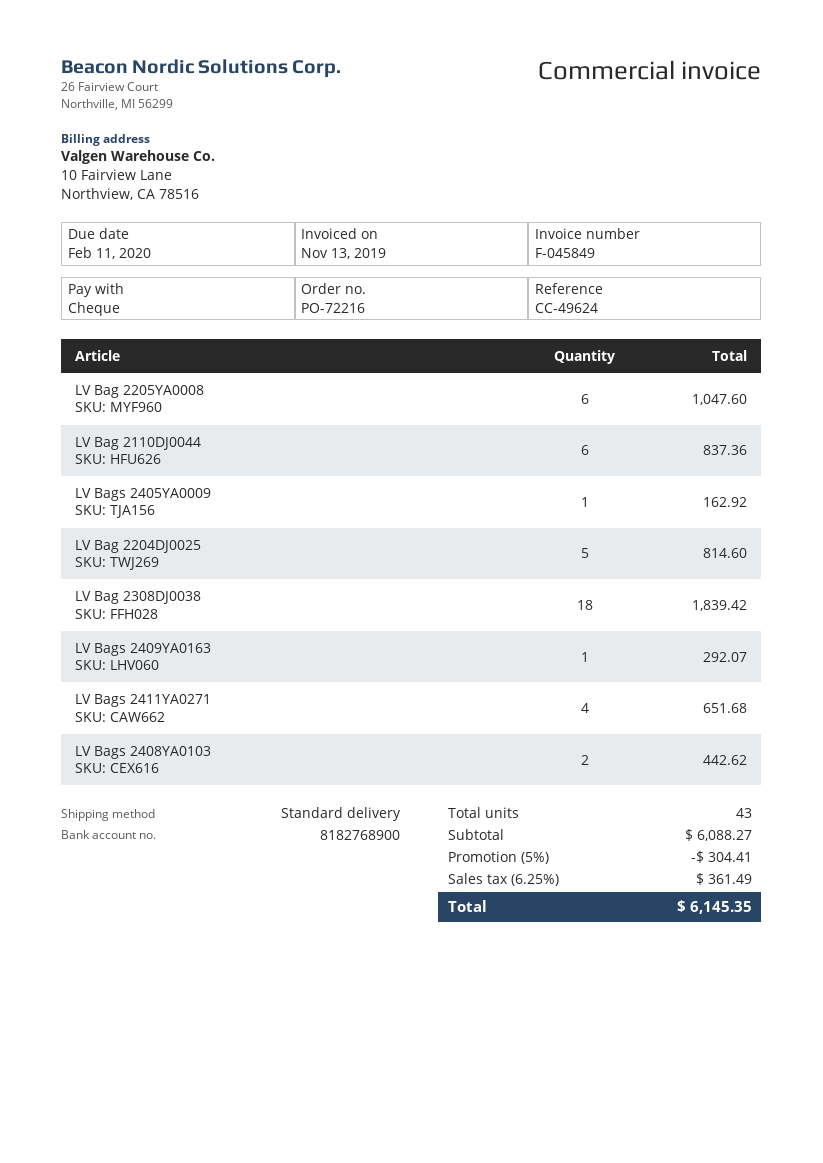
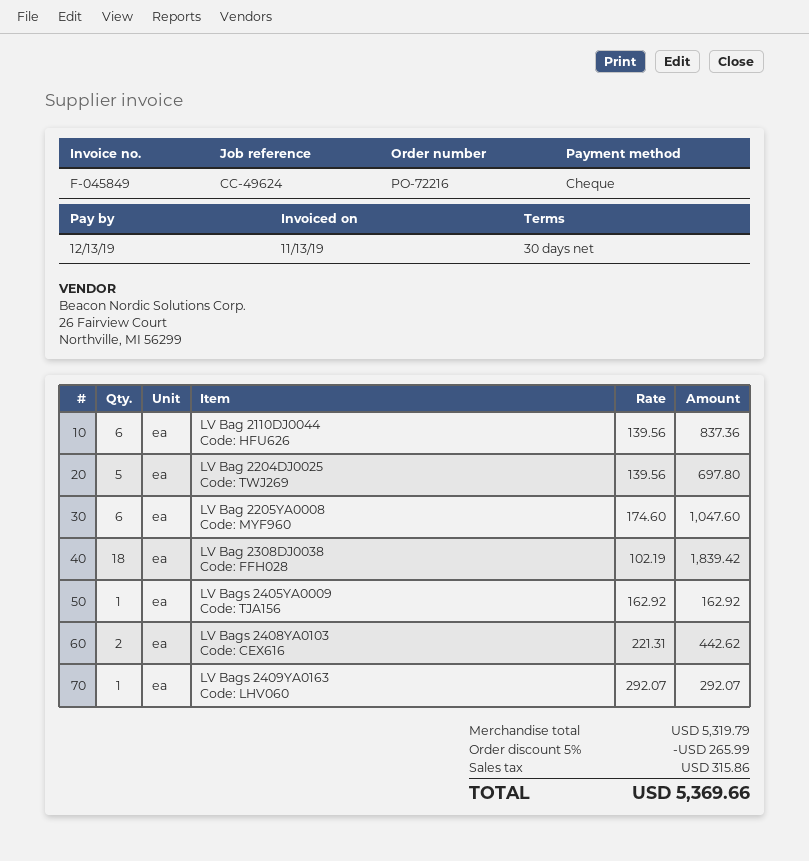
due date: 2020-02-11 -> 2019-12-13
LV Bag 2204DJ0025: 5 for 814.60 -> 5 for 697.80
LV Bags 2411YA0271: 4 for 651.68 -> none
subtotal: 6088.27 -> 5319.79
discount: 5% = 304.41 -> 5% = 265.99
tax: 361.49 -> 315.86
total: 6145.35 -> 5369.66

